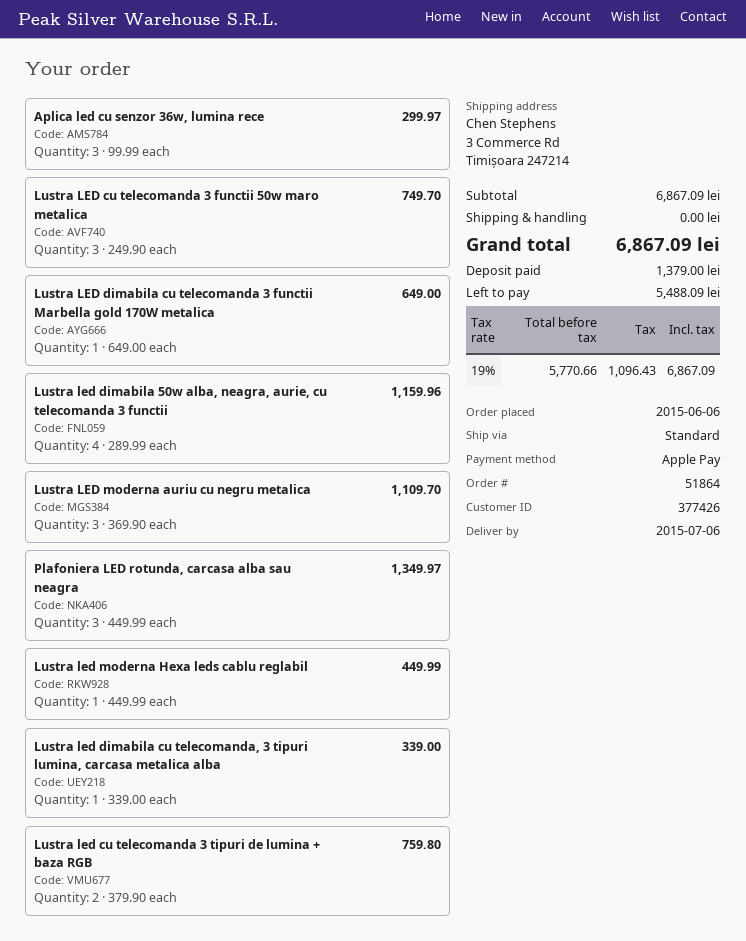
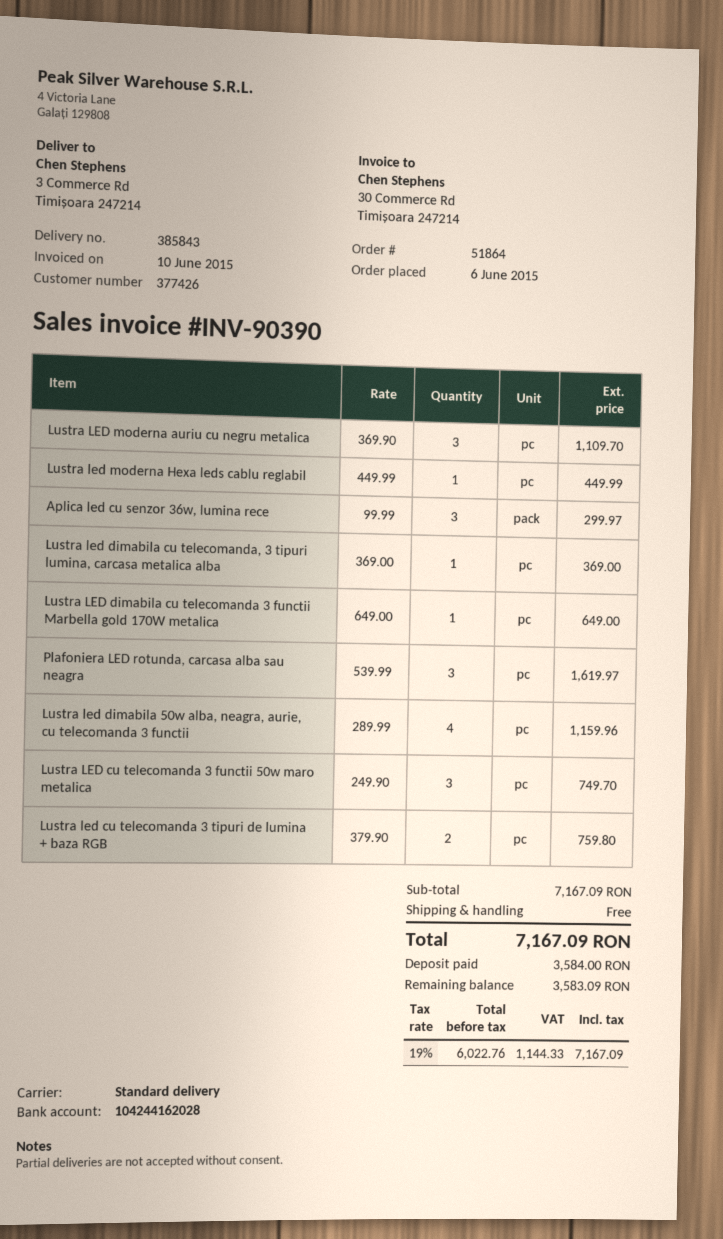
Plafoniera LED rotunda, carcasa alba sau neagra: 3 x 449.99 = 1349.97 -> 3 x 539.99 = 1619.97
Lustra led dimabila cu telecomanda, 3 tipuri lumina, carcasa metalica alba: 1 x 339.00 = 339.00 -> 1 x 369.00 = 369.00
subtotal: 6867.09 -> 7167.09
net: 5770.66 -> 6022.76
tax: 19% = 1096.43 -> 19% = 1144.33
total: 6867.09 -> 7167.09
deposit: 1379.00 -> 3584.00
balance: 5488.09 -> 3583.09

